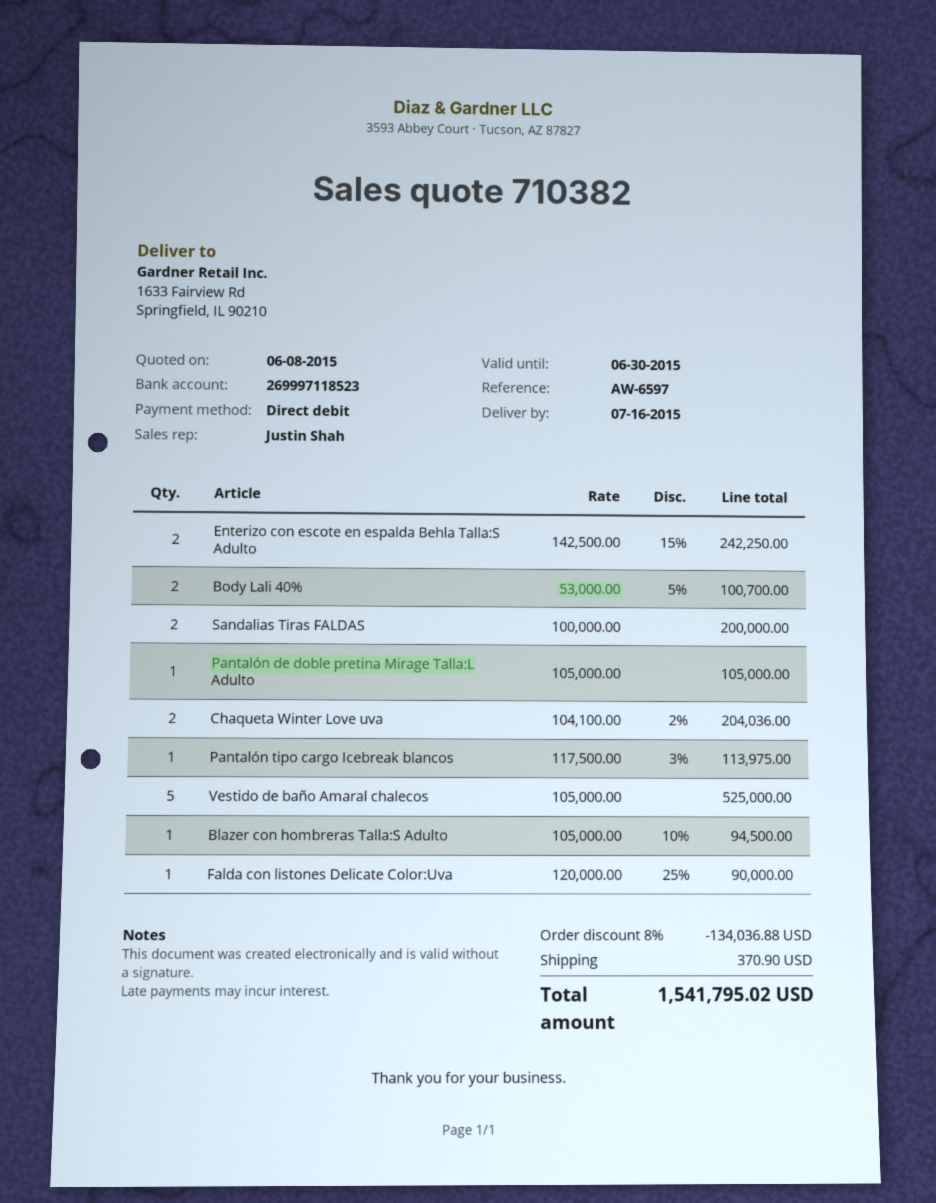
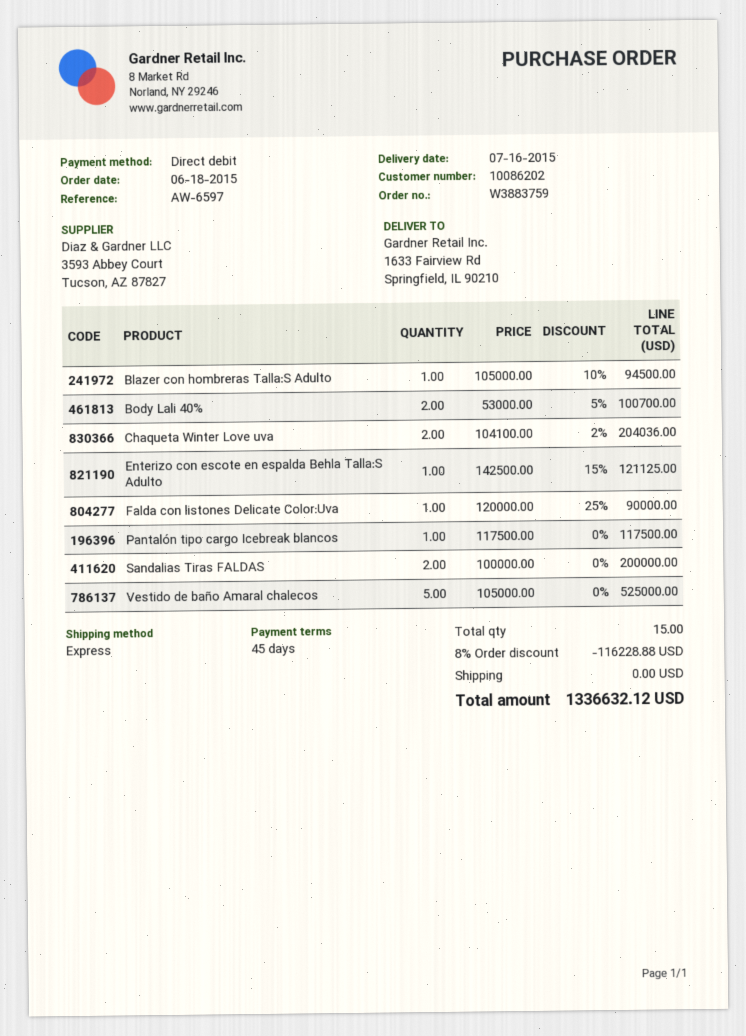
Enterizo con escote en espalda Behla Talla:S Adulto: 2 x 142500.00 - 15% = 242250.00 -> 1 x 142500.00 - 15% = 121125.00
Pantalón de doble pretina Mirage Talla:L Adulto: 1 x 105000.00 = 105000.00 -> none
Pantalón tipo cargo Icebreak blancos: 1 x 117500.00 - 3% = 113975.00 -> 1 x 117500.00 = 117500.00
discount: 8% = 134036.88 -> 8% = 116228.88
shipping: 370.90 -> 0.00
total: 1541795.02 -> 1336632.12

